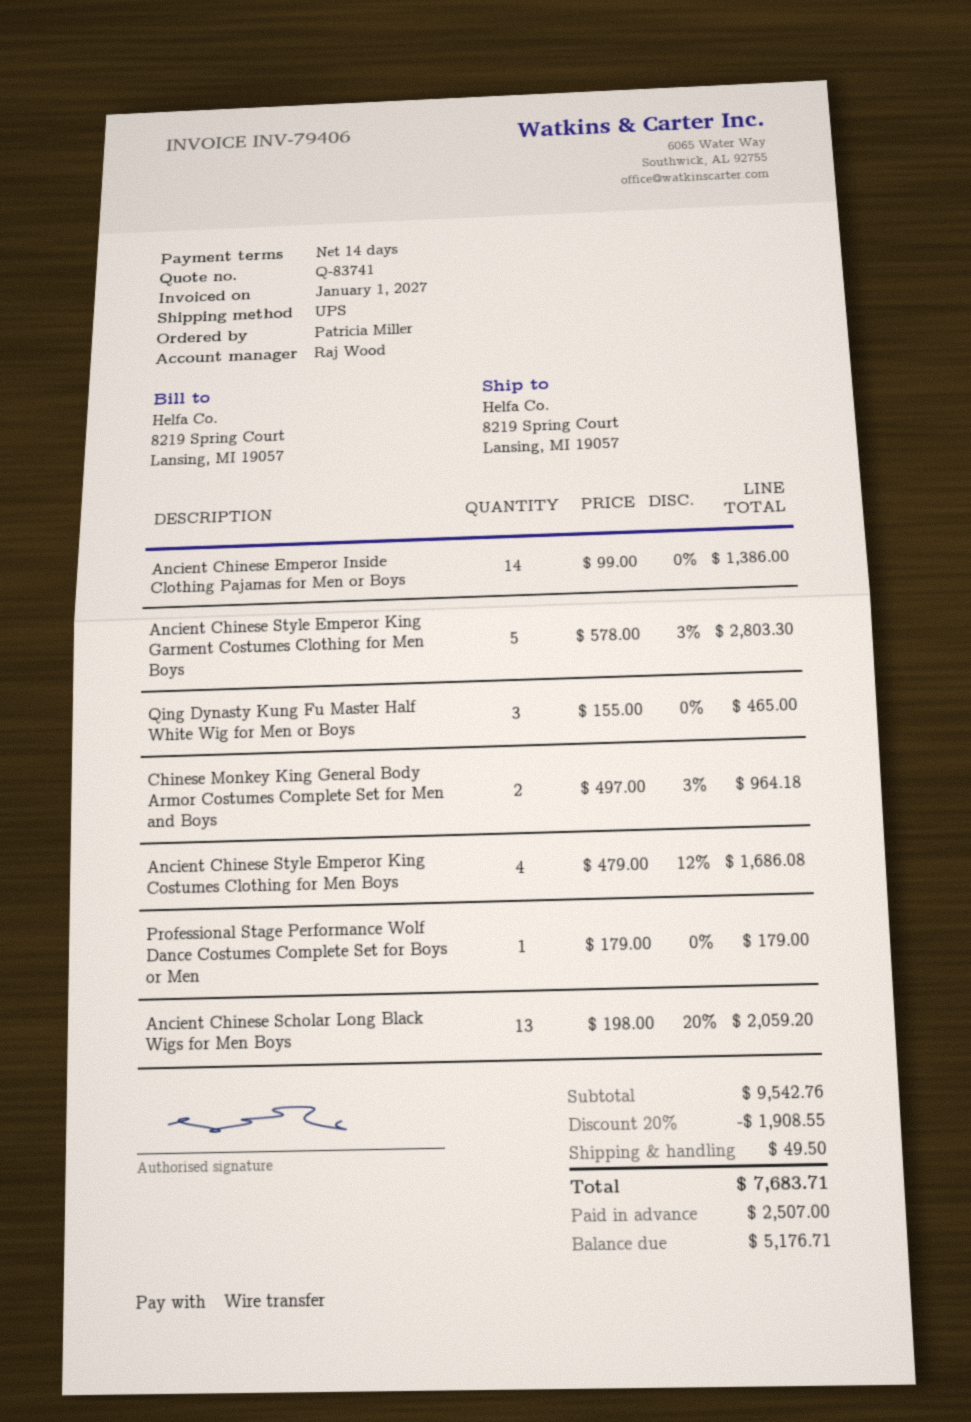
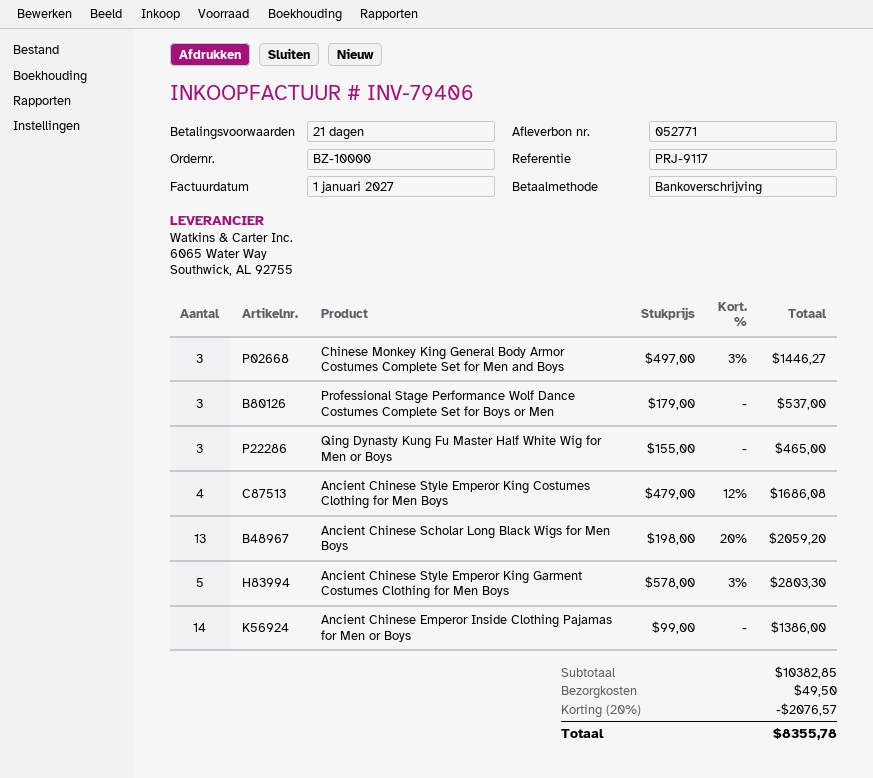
payment terms: 14 days -> 21 days
Chinese Monkey King General Body Armor Costumes Complete Set for Men and Boys: 2 x 497.00 - 3% = 964.18 -> 3 x 497.00 - 3% = 1446.27
Professional Stage Performance Wolf Dance Costumes Complete Set for Boys or Men: 1 x 179.00 = 179.00 -> 3 x 179.00 = 537.00
subtotal: 9542.76 -> 10382.85
discount: 20% = 1908.55 -> 20% = 2076.57
total: 7683.71 -> 8355.78

